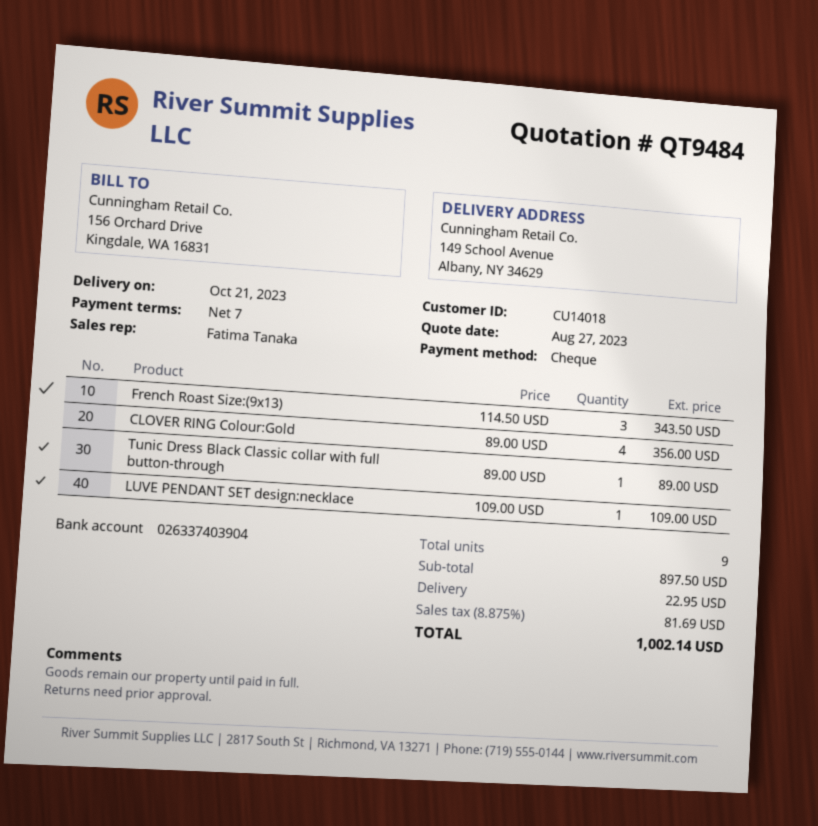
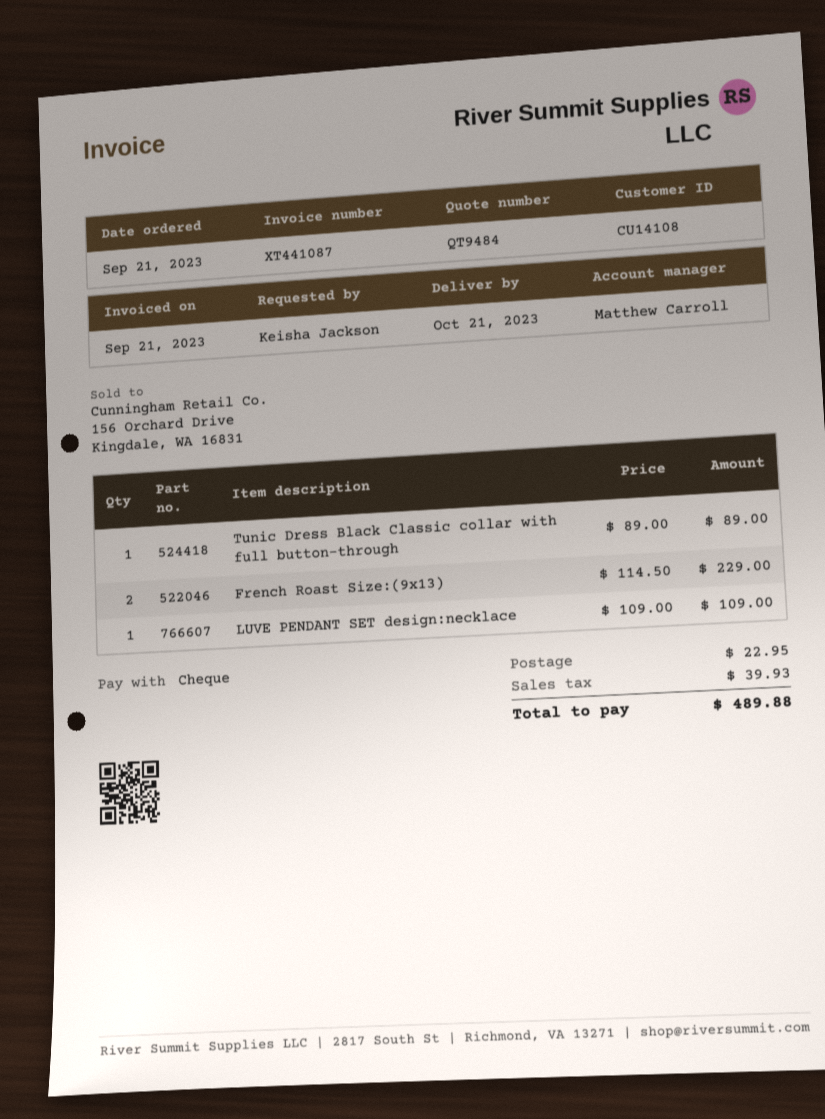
customer number: CU14018 -> CU14108
sales rep: Fatima Tanaka -> Matthew Carroll
French Roast Size:(9x13): 3 x 114.50 = 343.50 -> 2 x 114.50 = 229.00
CLOVER RING Colour:Gold: 4 x 89.00 = 356.00 -> none
tax: 81.69 -> 39.93
total: 1002.14 -> 489.88

